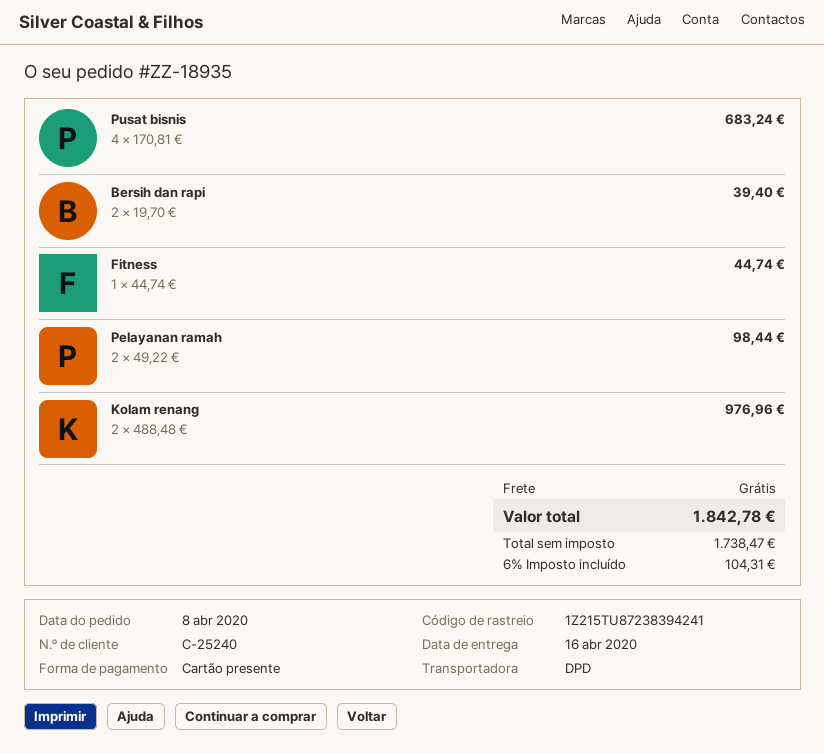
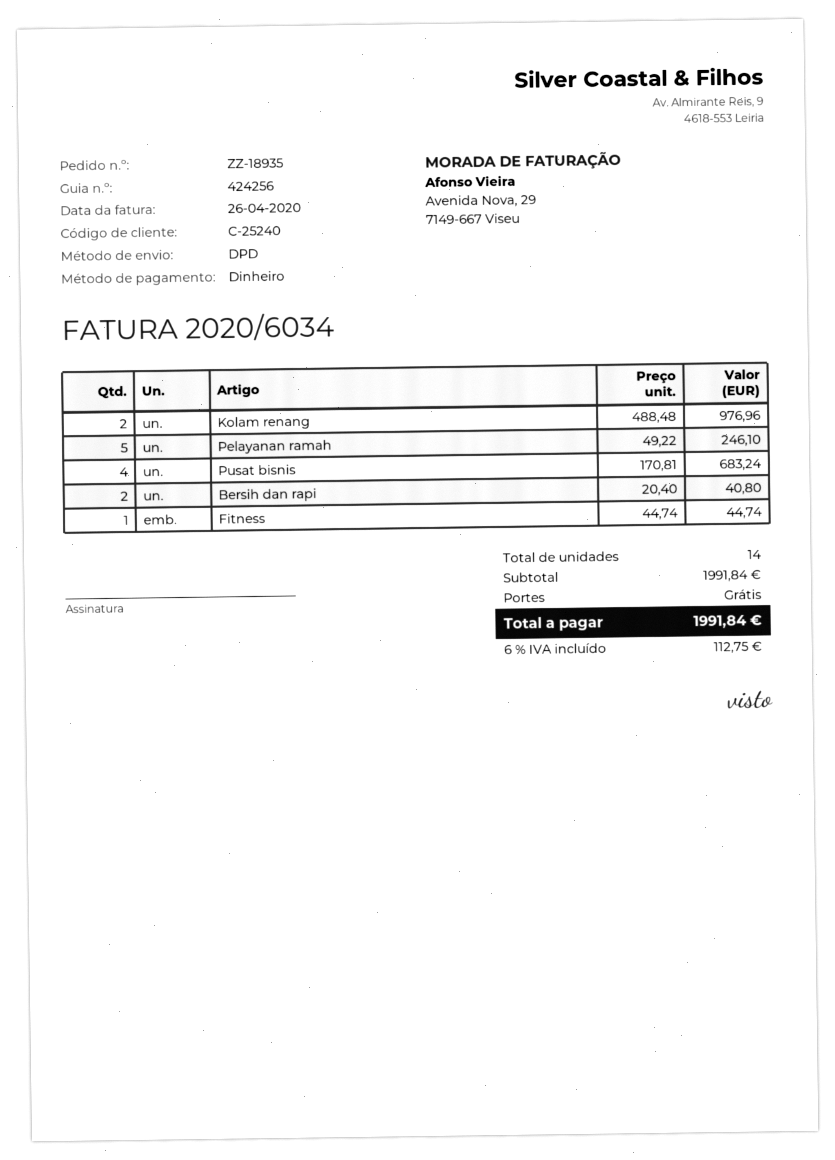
payment method: gift card -> cash
Bersih dan rapi: 2 x 19.70 = 39.40 -> 2 x 20.40 = 40.80
Pelayanan ramah: 2 x 49.22 = 98.44 -> 5 x 49.22 = 246.10
tax: 6% = 104.31 -> 6% = 112.75
total: 1842.78 -> 1991.84

